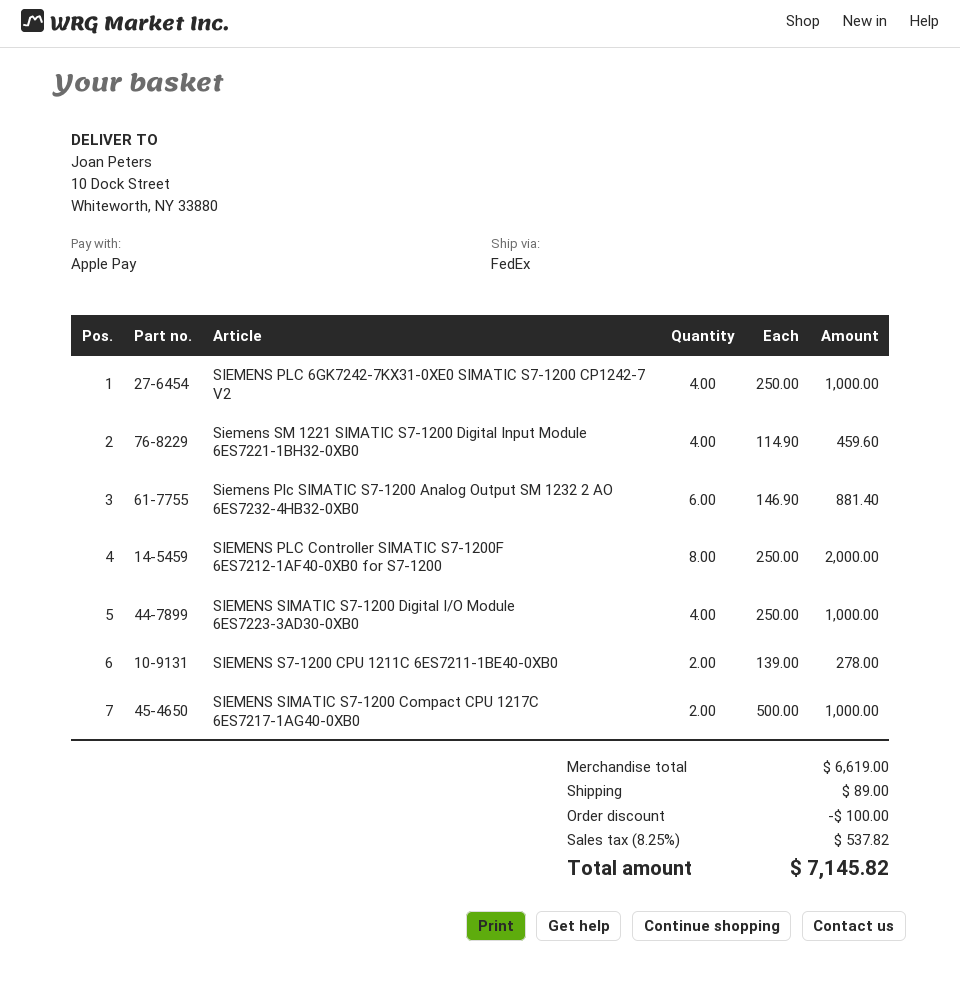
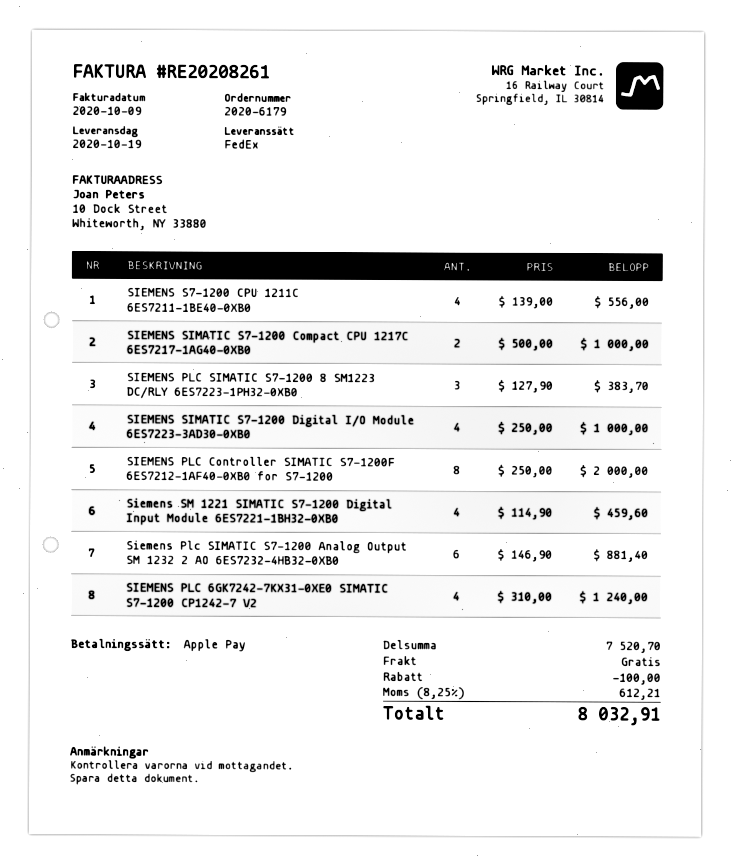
SIEMENS PLC 6GK7242-7KX31-0XE0 SIMATIC S7-1200 CP1242-7 V2: 4 x 250.00 = 1000.00 -> 4 x 310.00 = 1240.00
SIEMENS S7-1200 CPU 1211C 6ES7211-1BE40-0XB0: 2 x 139.00 = 278.00 -> 4 x 139.00 = 556.00
SIEMENS PLC SIMATIC S7-1200 8 SM1223 DC/RLY 6ES7223-1PH32-0XB0: none -> 3 x 127.90 = 383.70
subtotal: 6619.00 -> 7520.70
shipping: 89.00 -> 0.00
tax: 8.25% = 537.82 -> 8.25% = 612.21
total: 7145.82 -> 8032.91

